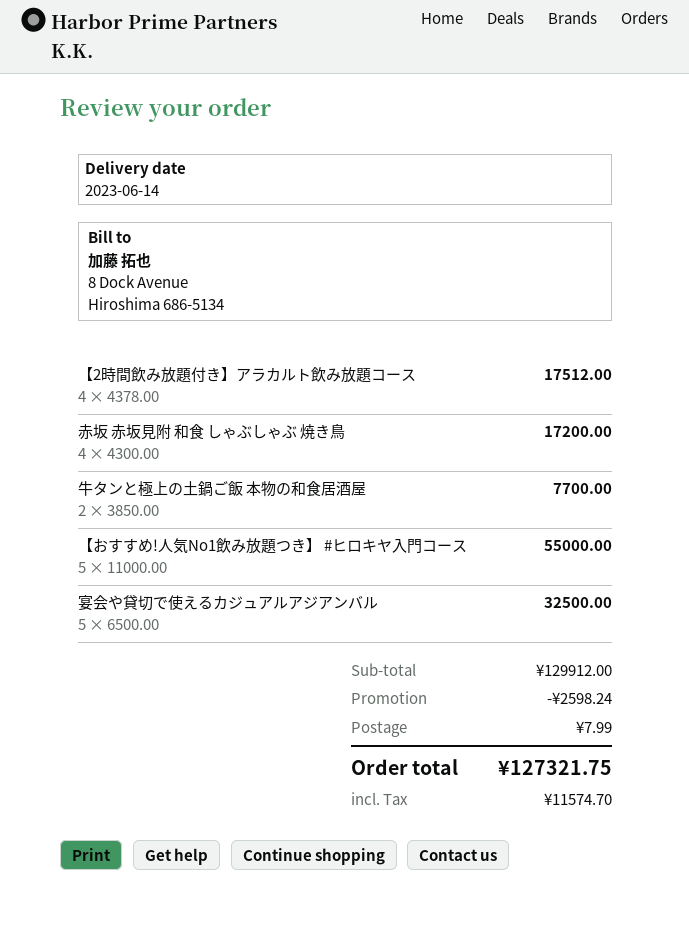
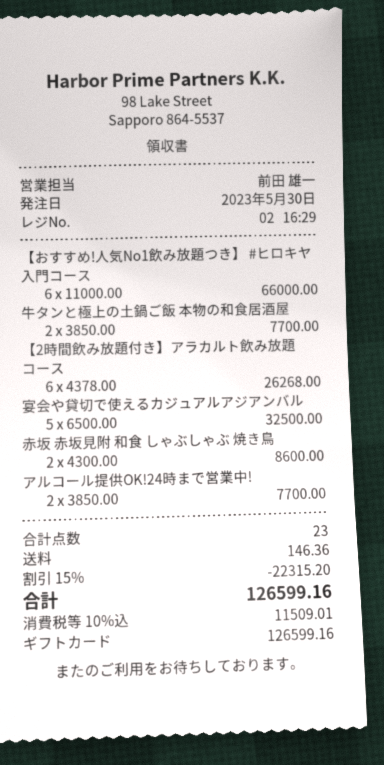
【2時間飲み放題付き】アラカルト飲み放題コース: 4 x 4378.00 = 17512.00 -> 6 x 4378.00 = 26268.00
赤坂 赤坂見附 和食 しゃぶしゃぶ 焼き鳥: 4 x 4300.00 = 17200.00 -> 2 x 4300.00 = 8600.00
【おすすめ!人気No1飲み放題つき】 #ヒロキヤ入門コース: 5 x 11000.00 = 55000.00 -> 6 x 11000.00 = 66000.00
アルコール提供OK!24時まで営業中!: none -> 2 x 3850.00 = 7700.00
discount: 2598.24 -> 22315.20
shipping: 7.99 -> 146.36
tax: 11574.70 -> 11509.01
total: 127321.75 -> 126599.16

